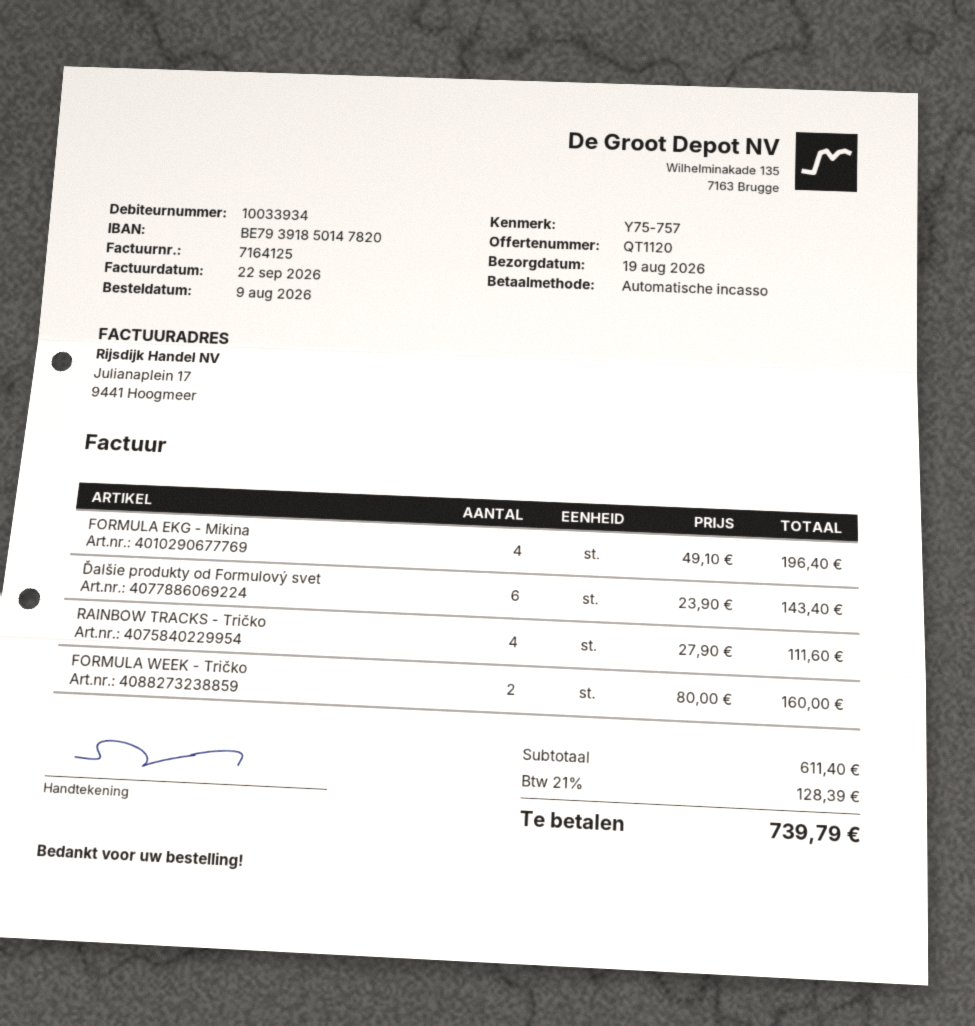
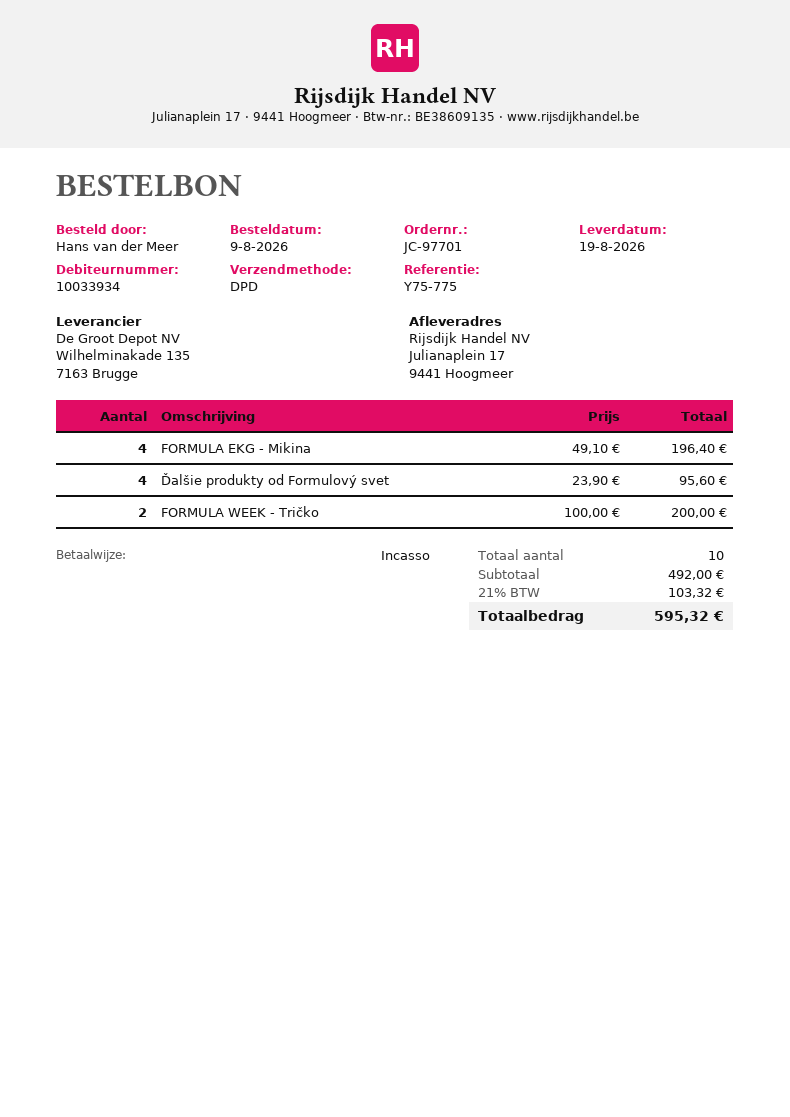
reference: Y75-757 -> Y75-775
Ďalšie produkty od Formulový svet: 6 x 23.90 = 143.40 -> 4 x 23.90 = 95.60
RAINBOW TRACKS - Tričko: 4 x 27.90 = 111.60 -> none
FORMULA WEEK - Tričko: 2 x 80.00 = 160.00 -> 2 x 100.00 = 200.00
subtotal: 611.40 -> 492.00
tax: 21% = 128.39 -> 21% = 103.32
total: 739.79 -> 595.32

